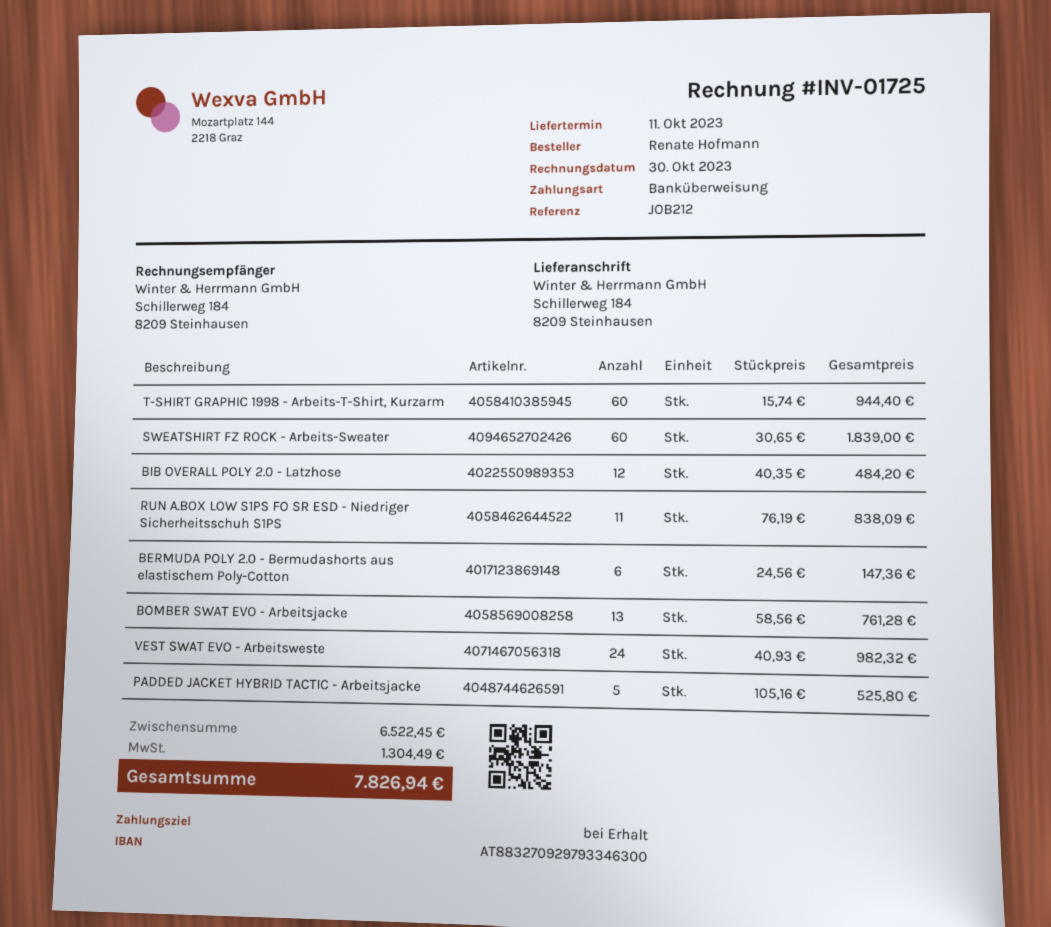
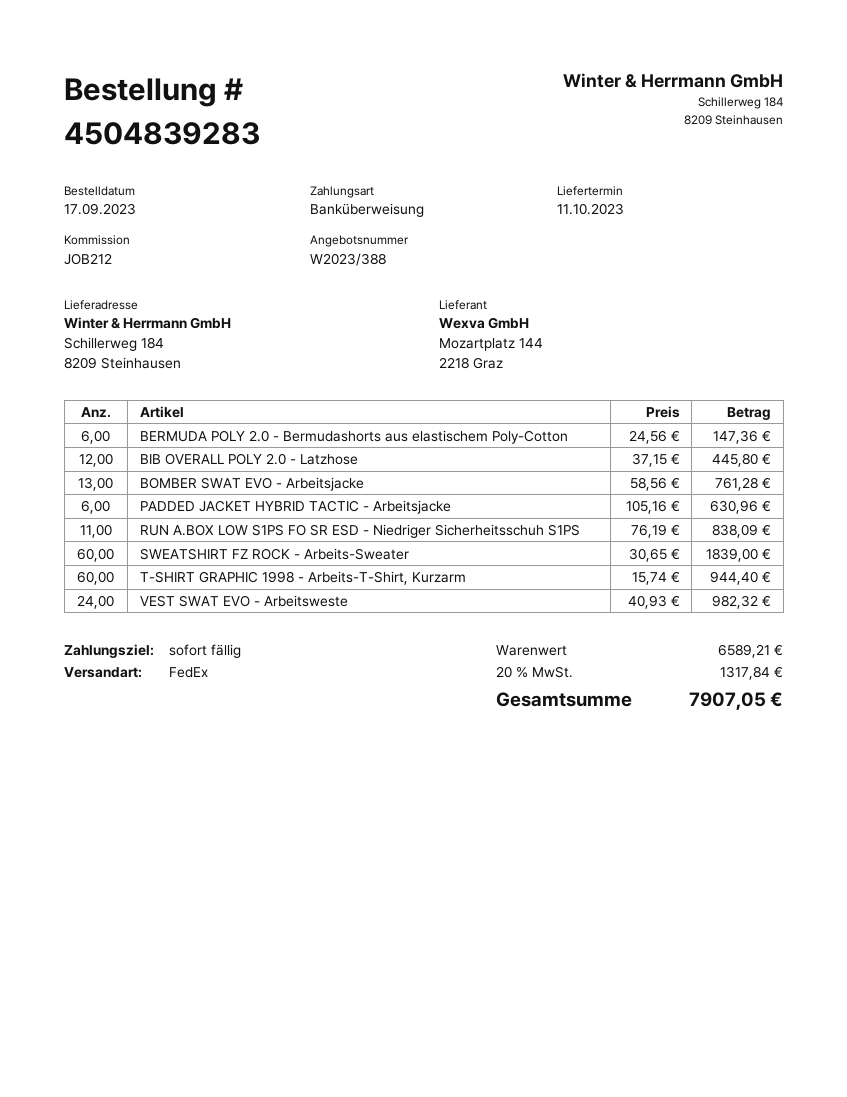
BIB OVERALL POLY 2.0 - Latzhose: 12 x 40.35 = 484.20 -> 12 x 37.15 = 445.80
PADDED JACKET HYBRID TACTIC - Arbeitsjacke: 5 x 105.16 = 525.80 -> 6 x 105.16 = 630.96
subtotal: 6522.45 -> 6589.21
tax: 1304.49 -> 1317.84
total: 7826.94 -> 7907.05

